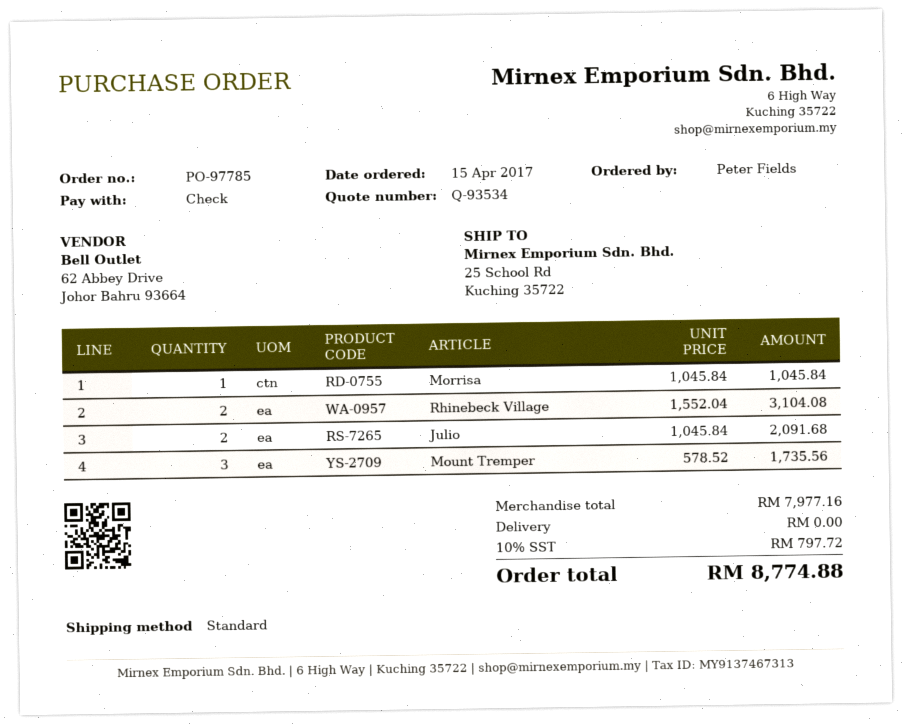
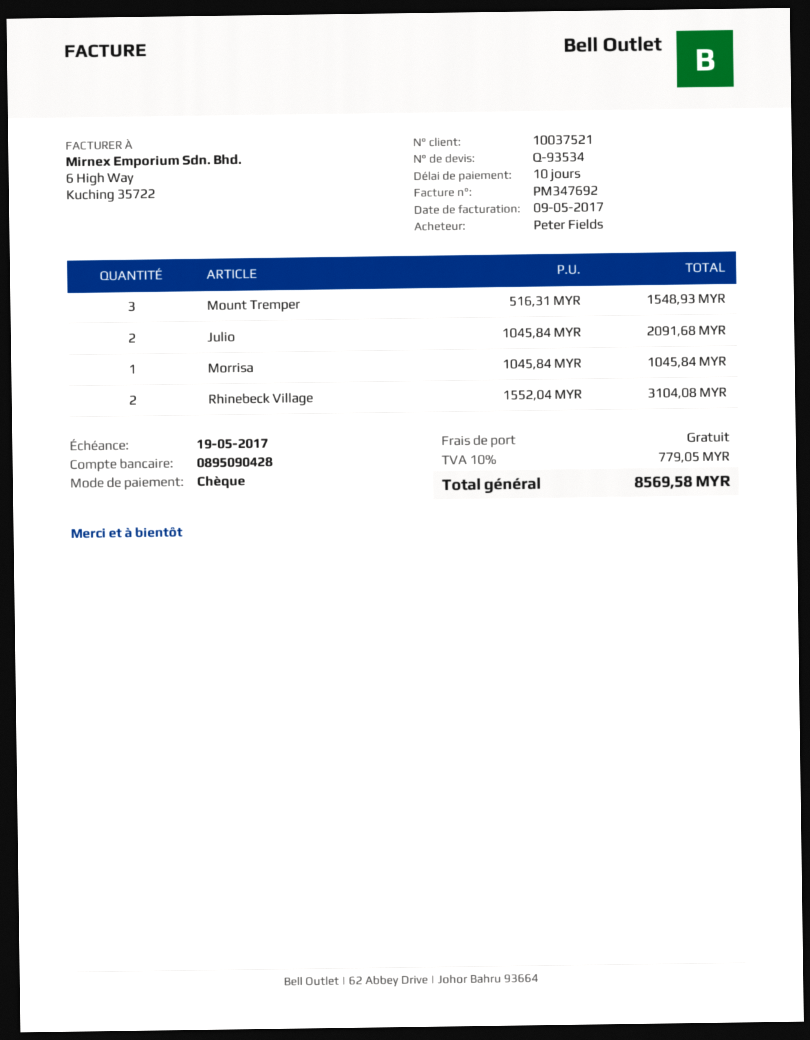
Mount Tremper: 3 x 578.52 = 1735.56 -> 3 x 516.31 = 1548.93
tax: 10% = 797.72 -> 10% = 779.05
total: 8774.88 -> 8569.58

